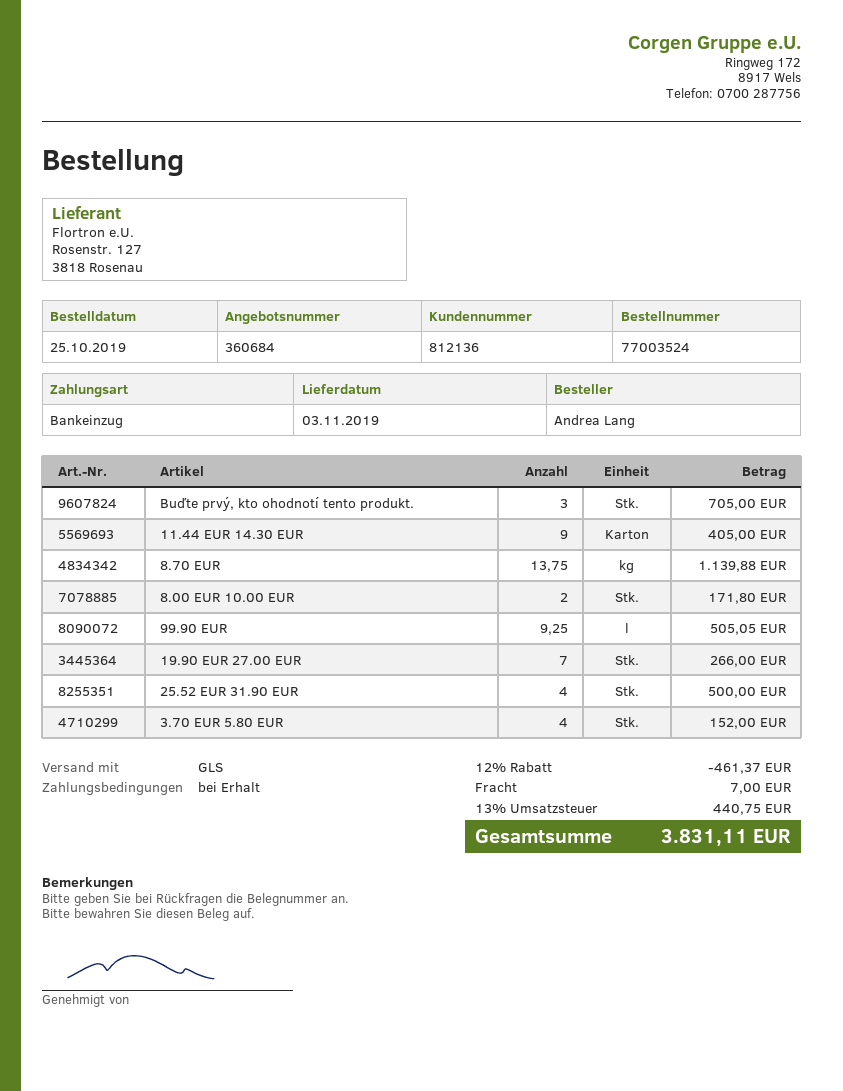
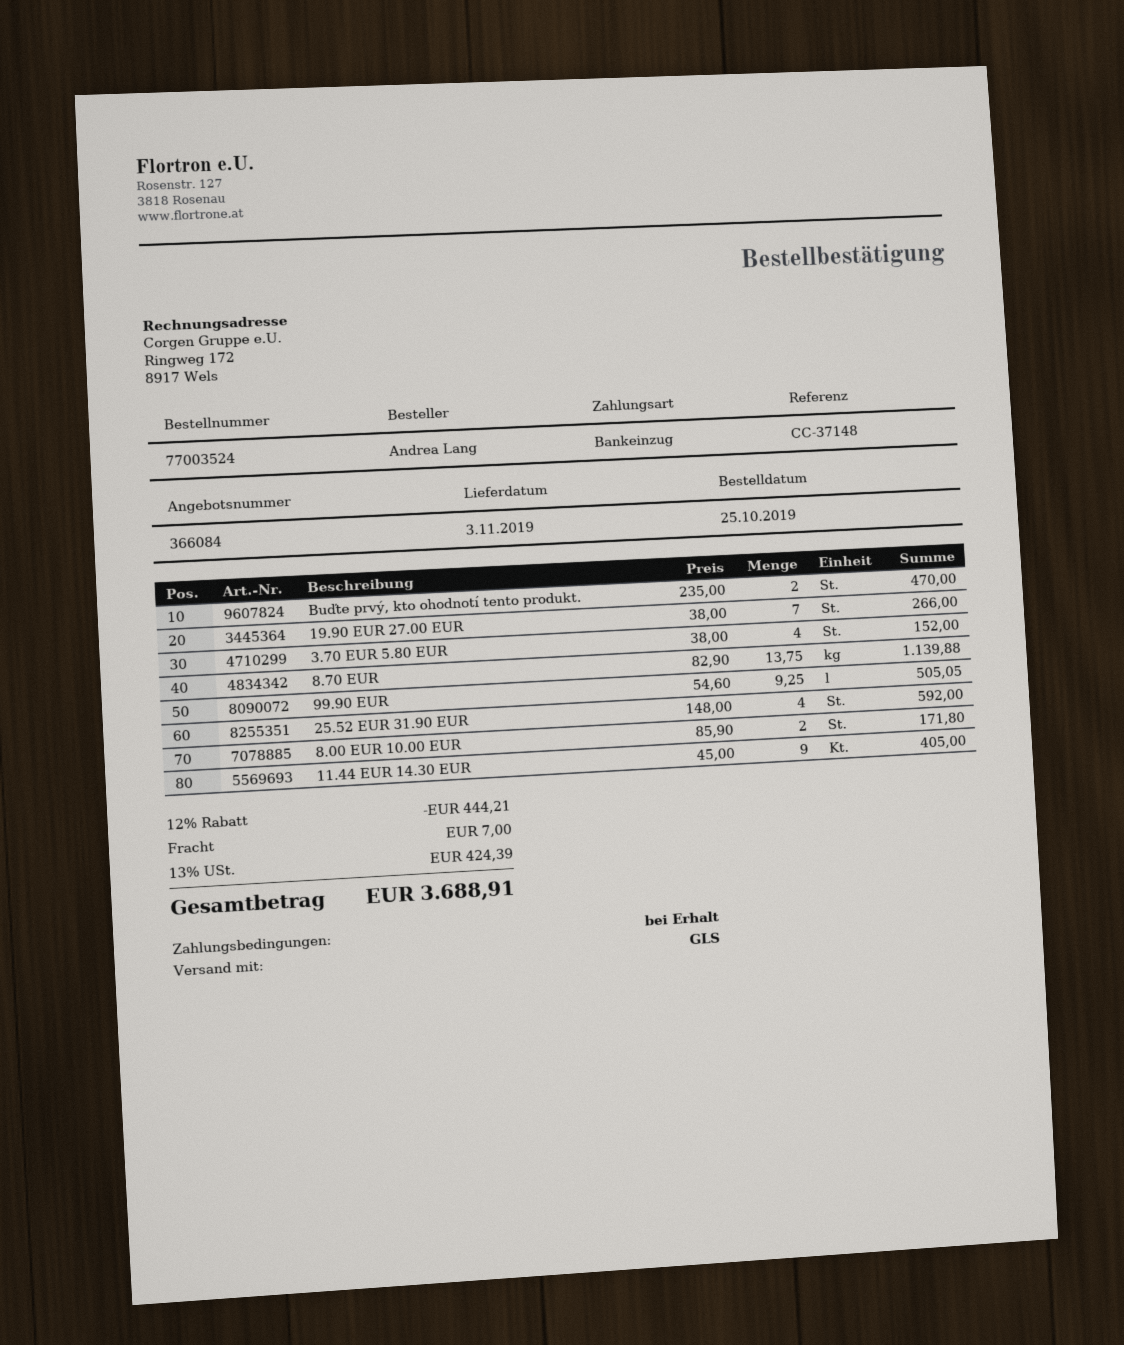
quote number: 360684 -> 366084
Buďte prvý, kto ohodnotí tento produkt.: 3 for 705.00 -> 2 for 470.00
25.52 EUR 31.90 EUR: 4 for 500.00 -> 4 for 592.00
discount: 12% = 461.37 -> 12% = 444.21
tax: 13% = 440.75 -> 13% = 424.39
total: 3831.11 -> 3688.91

